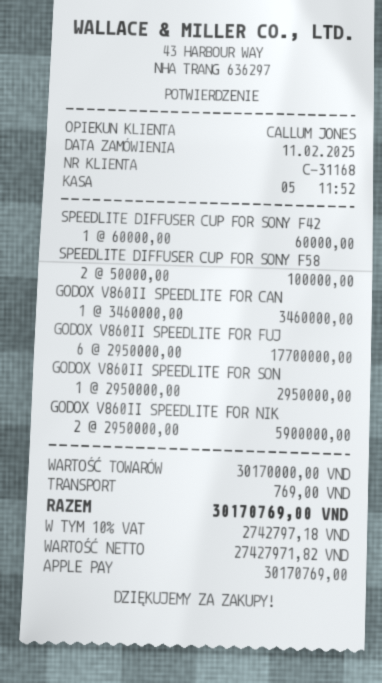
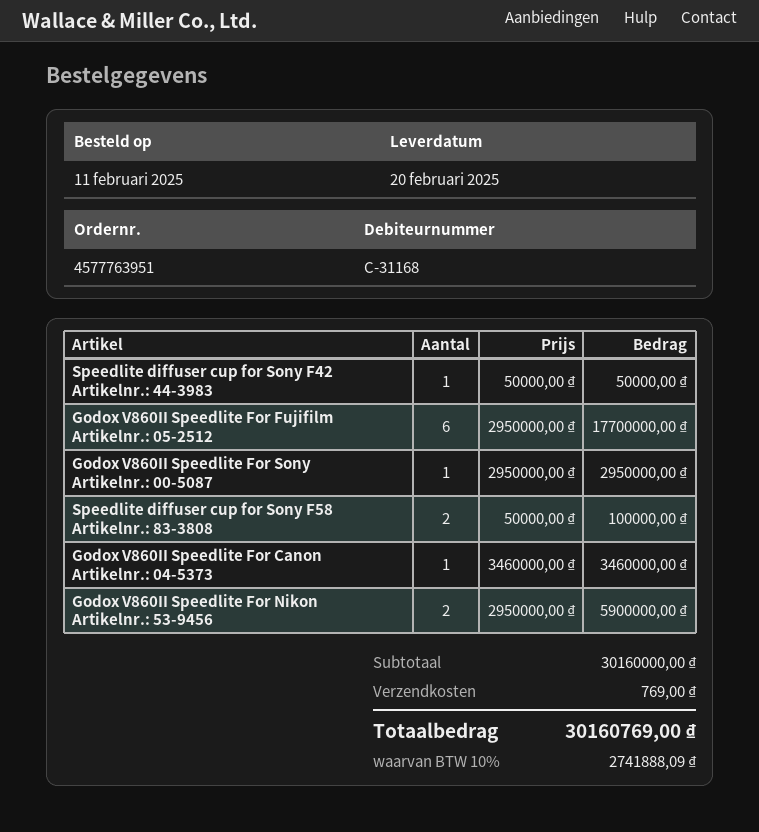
SPEEDLITE DIFFUSER CUP FOR SONY F42: 1 x 60000.00 = 60000.00 -> 1 x 50000.00 = 50000.00
subtotal: 30170000.00 -> 30160000.00
tax: 10% = 2742797.18 -> 10% = 2741888.09
total: 30170769.00 -> 30160769.00

